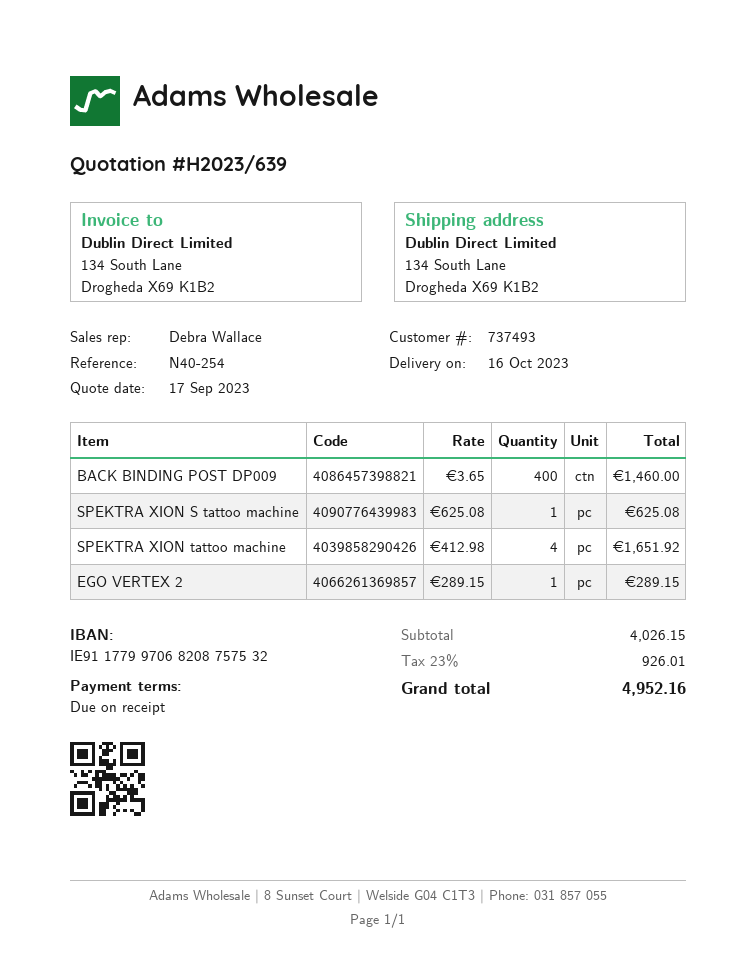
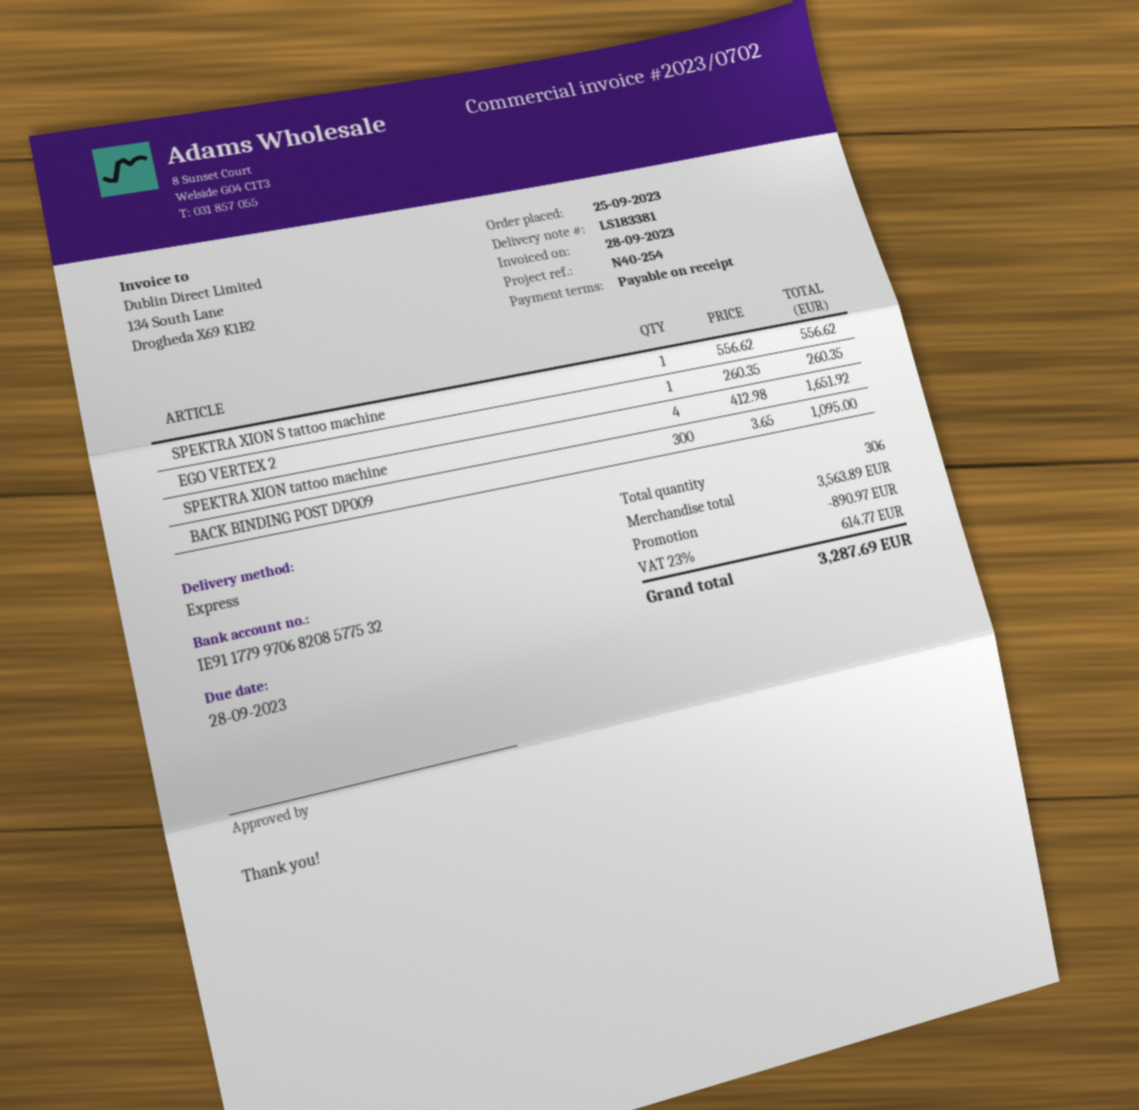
bank account: IE91177997068208757532 -> IE91177997068208577532
BACK BINDING POST DP009: 400 x 3.65 = 1460.00 -> 300 x 3.65 = 1095.00
SPEKTRA XION S tattoo machine: 1 x 625.08 = 625.08 -> 1 x 556.62 = 556.62
EGO VERTEX 2: 1 x 289.15 = 289.15 -> 1 x 260.35 = 260.35
subtotal: 4026.15 -> 3563.89
discount: none -> 890.97
tax: 23% = 926.01 -> 23% = 614.77
total: 4952.16 -> 3287.69

